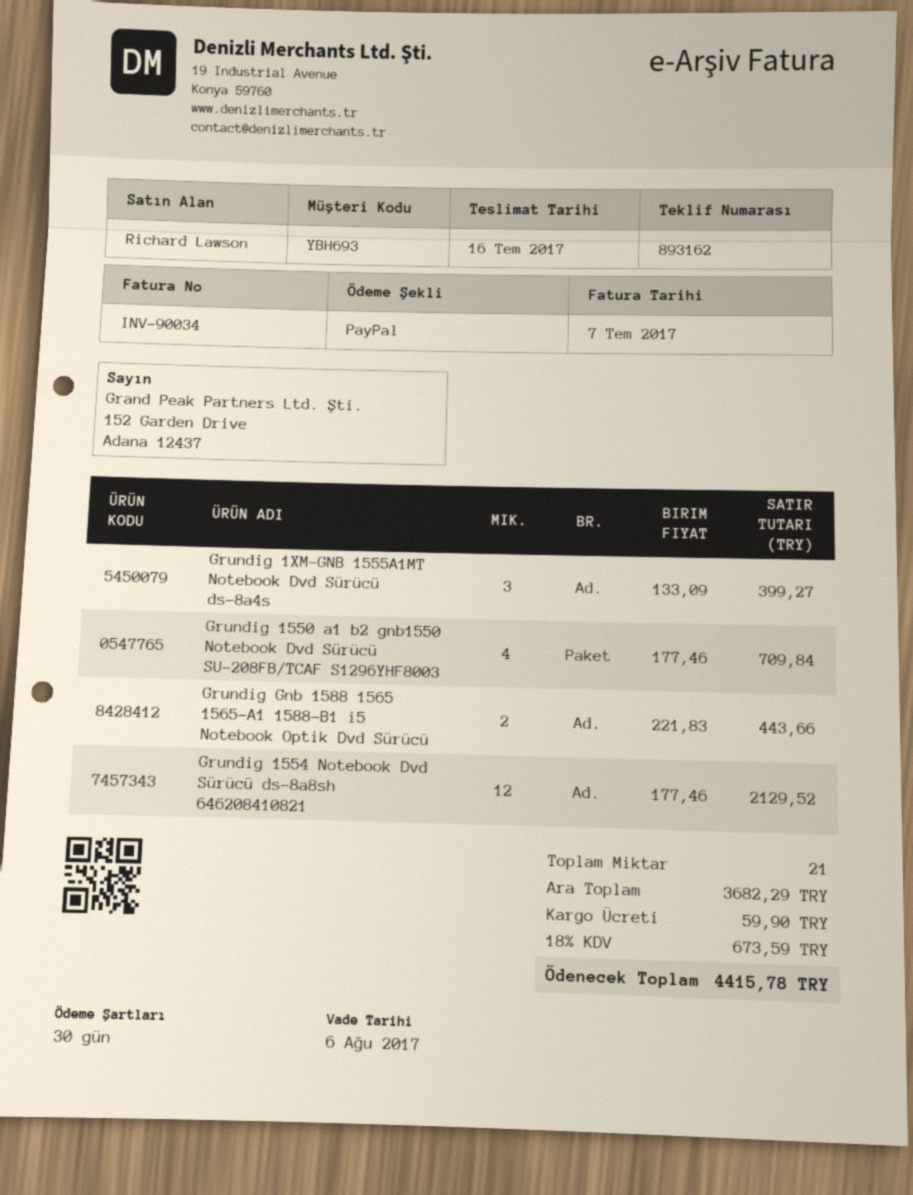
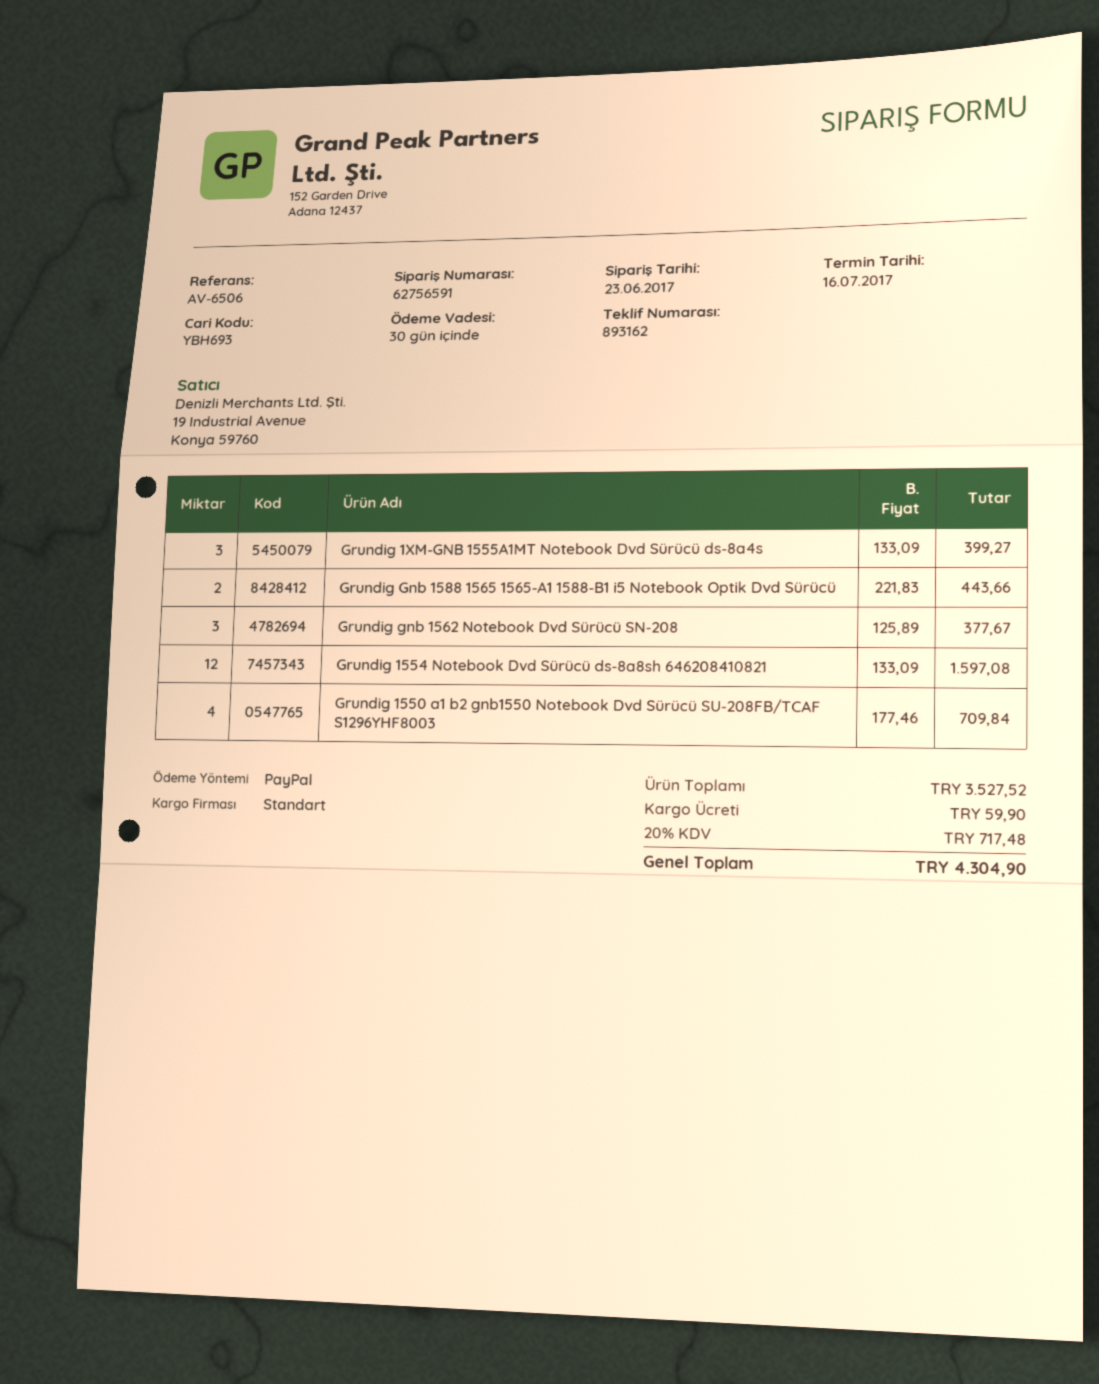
Grundig 1554 Notebook Dvd Sürücü ds-8a8sh 646208410821: 12 x 177.46 = 2129.52 -> 12 x 133.09 = 1597.08
Grundig gnb 1562 Notebook Dvd Sürücü SN-208: none -> 3 x 125.89 = 377.67
subtotal: 3682.29 -> 3527.52
tax: 18% = 673.59 -> 20% = 717.48
total: 4415.78 -> 4304.90

